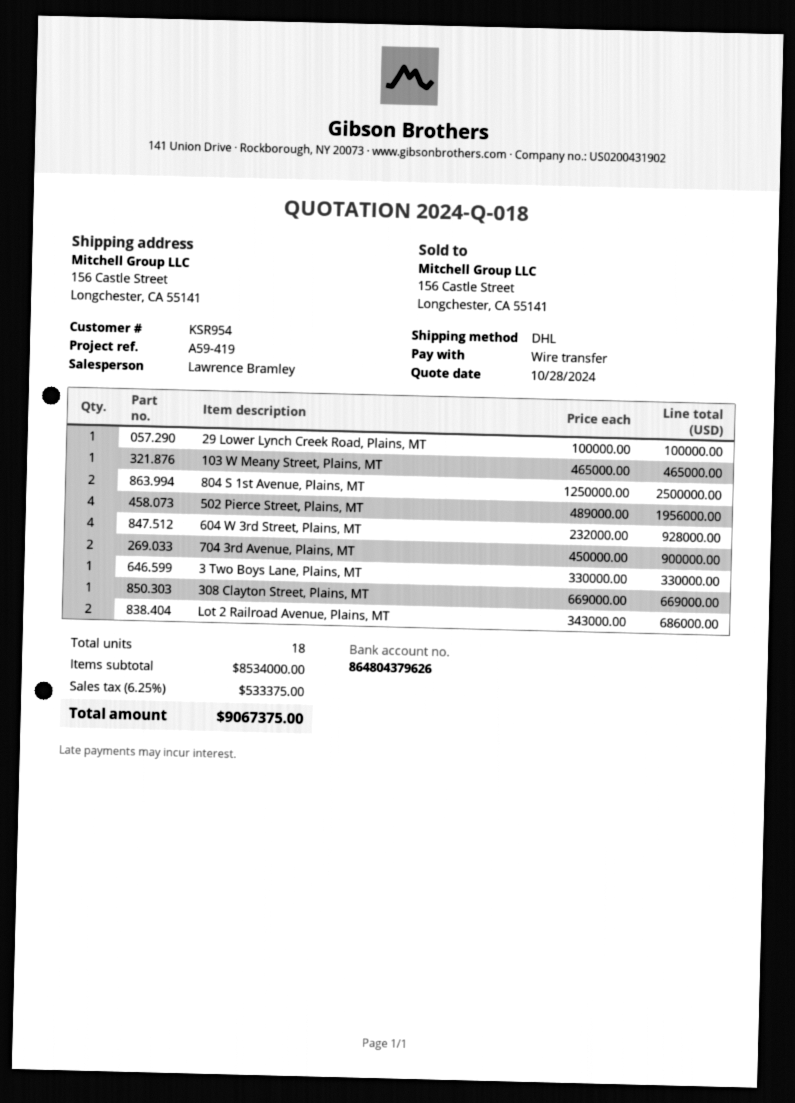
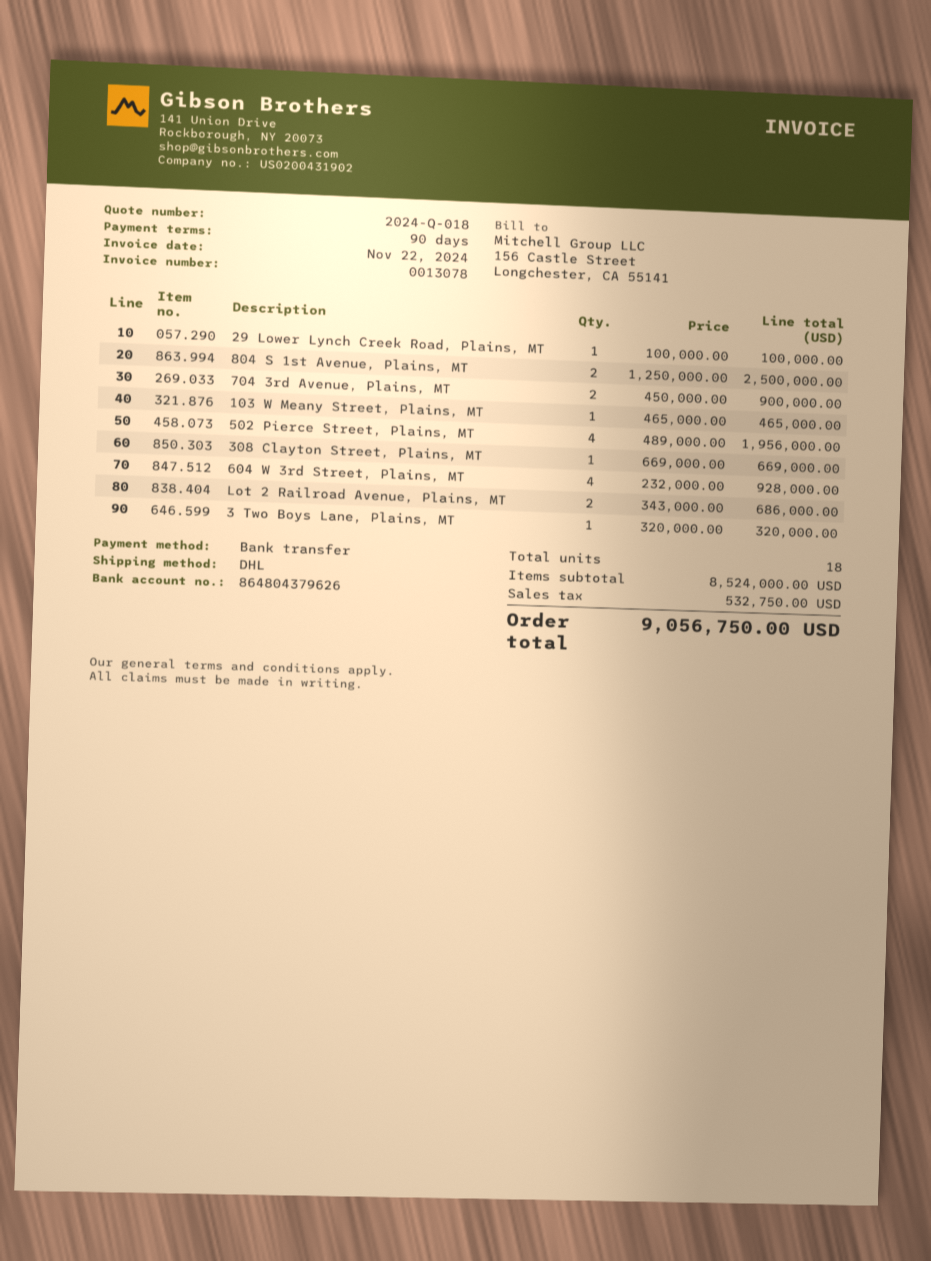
3 Two Boys Lane, Plains, MT: 1 x 330000.00 = 330000.00 -> 1 x 320000.00 = 320000.00
subtotal: 8534000.00 -> 8524000.00
tax: 533375.00 -> 532750.00
total: 9067375.00 -> 9056750.00

